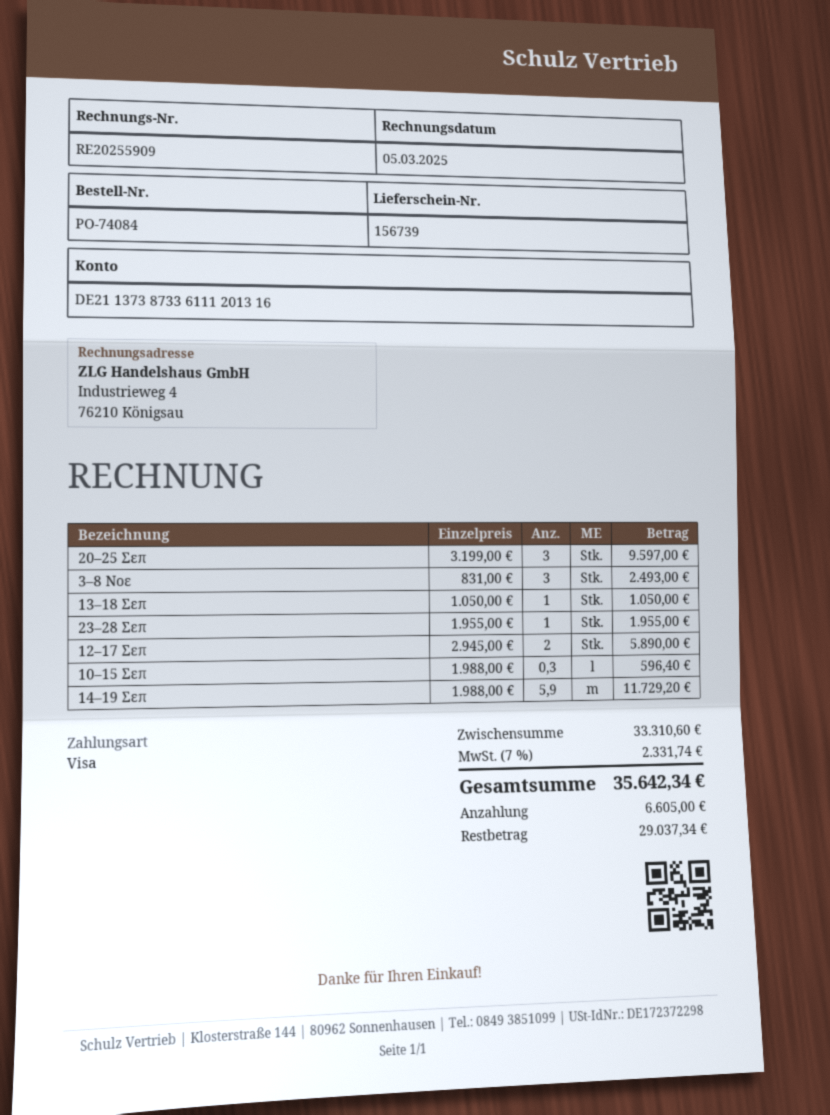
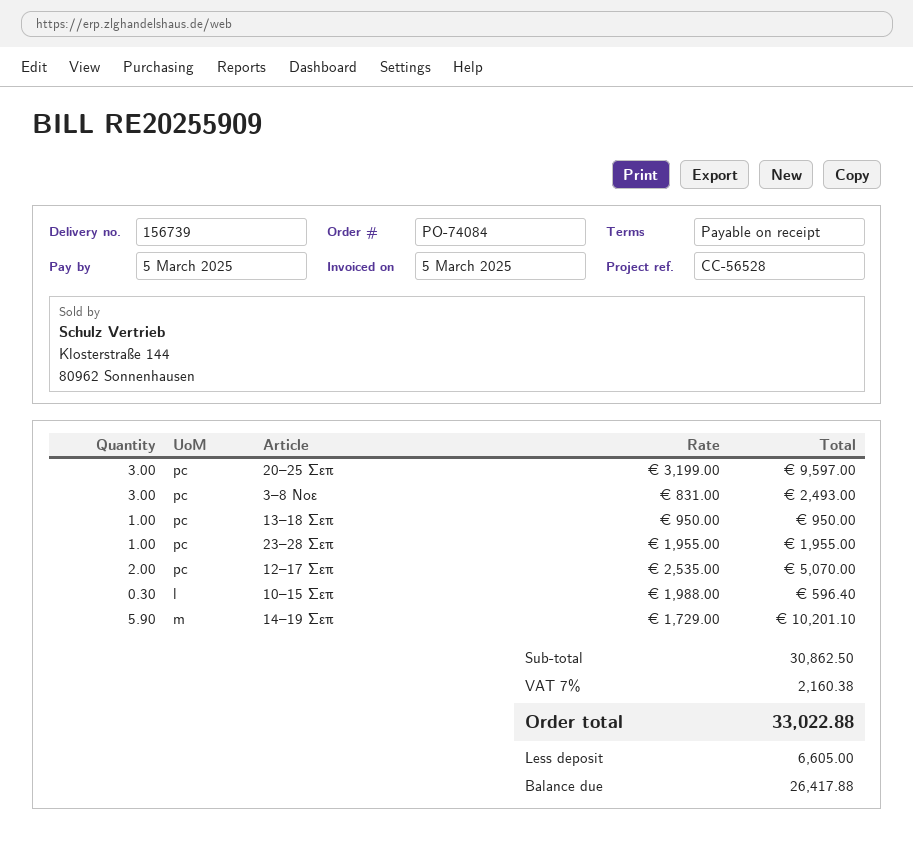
13–18 Σεπ: 1 x 1050.00 = 1050.00 -> 1 x 950.00 = 950.00
12–17 Σεπ: 2 x 2945.00 = 5890.00 -> 2 x 2535.00 = 5070.00
14–19 Σεπ: 5.9 x 1988.00 = 11729.20 -> 5.9 x 1729.00 = 10201.10
subtotal: 33310.60 -> 30862.50
tax: 7% = 2331.74 -> 7% = 2160.38
total: 35642.34 -> 33022.88
balance: 29037.34 -> 26417.88

